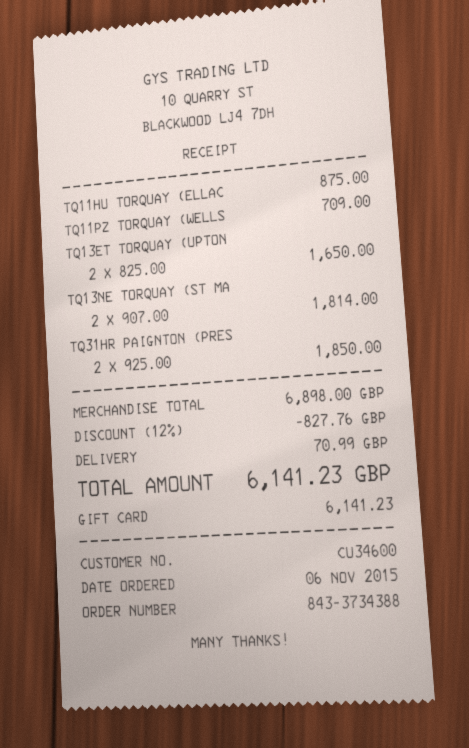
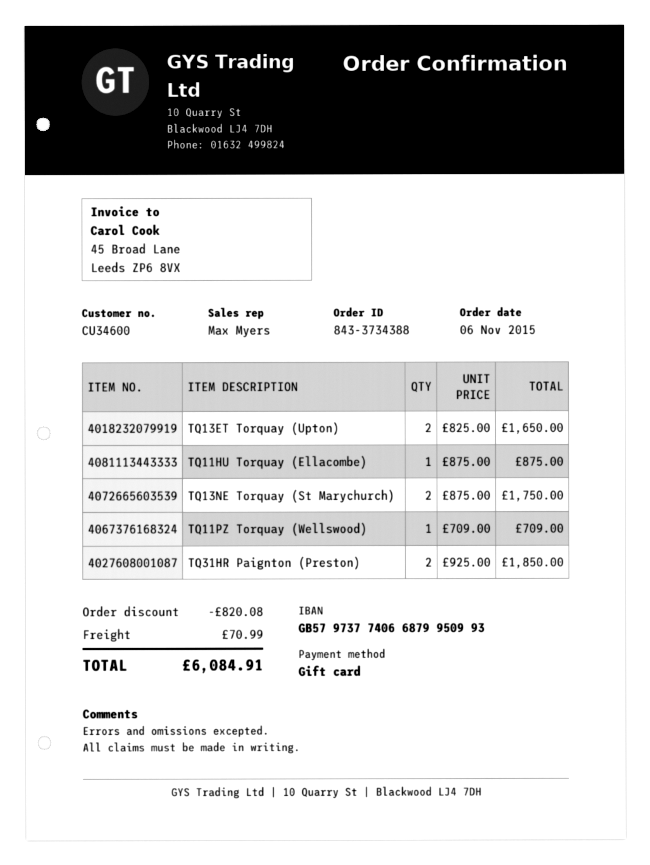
TQ13NE TORQUAY (ST MA: 2 x 907.00 = 1814.00 -> 2 x 875.00 = 1750.00
discount: 827.76 -> 820.08
total: 6141.23 -> 6084.91

